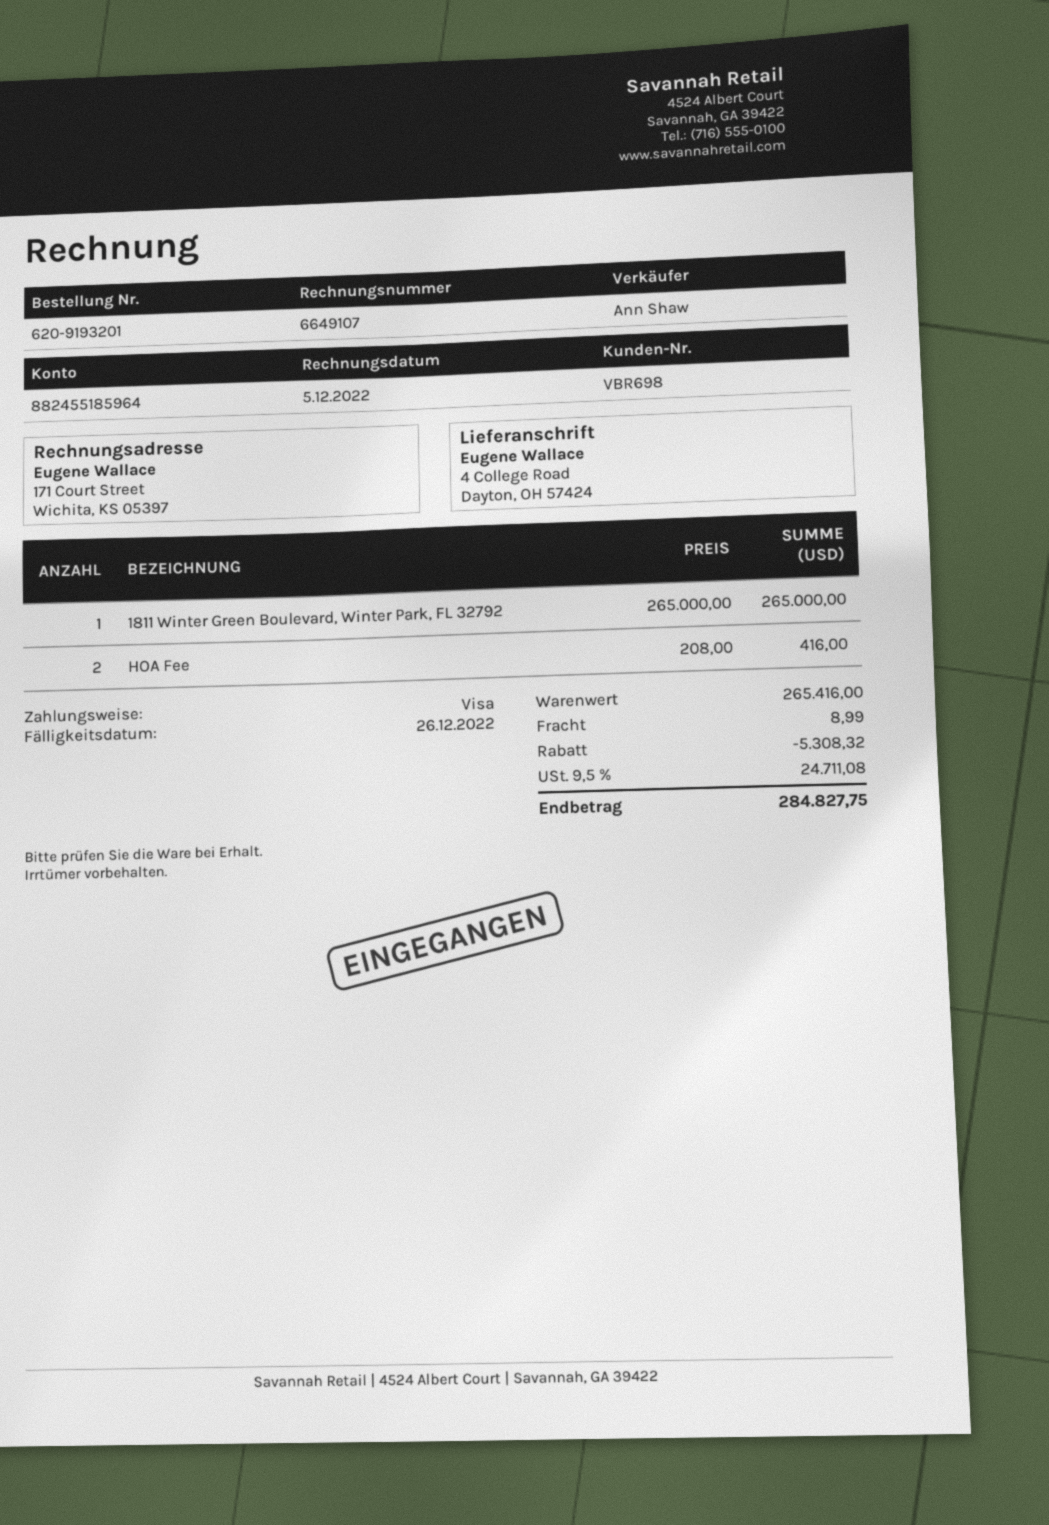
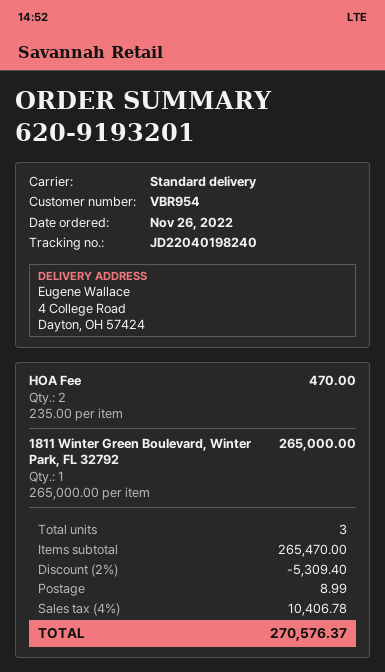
customer number: VBR698 -> VBR954
HOA Fee: 2 x 208.00 = 416.00 -> 2 x 235.00 = 470.00
subtotal: 265416.00 -> 265470.00
discount: 5308.32 -> 5309.40
tax: 9.5% = 24711.08 -> 4% = 10406.78
total: 284827.75 -> 270576.37

